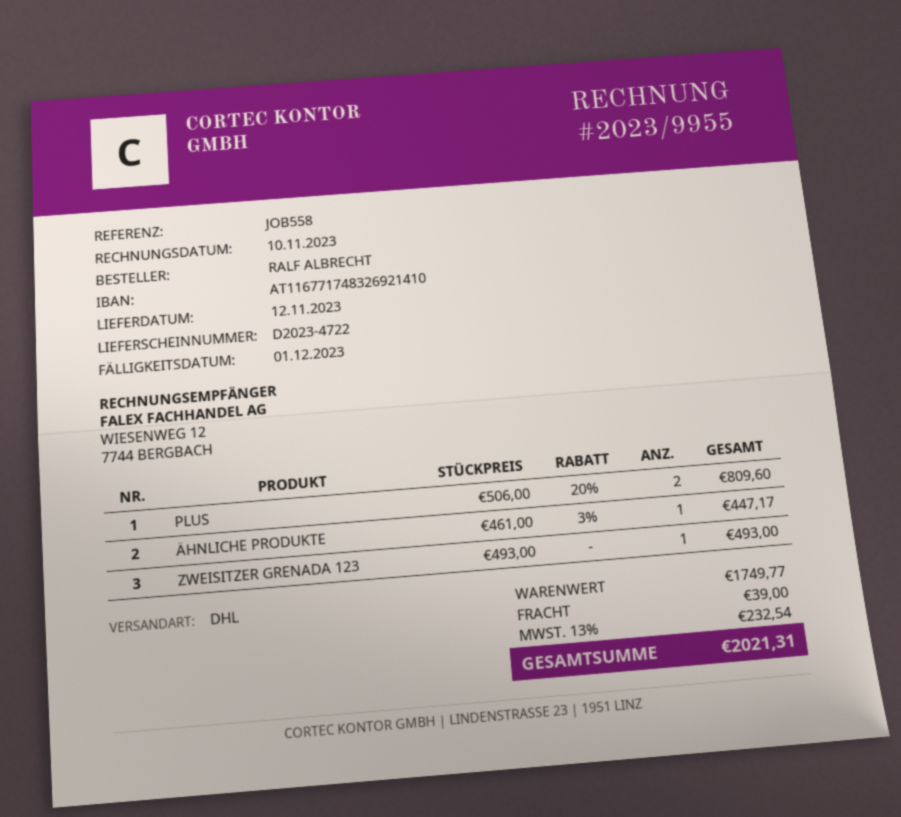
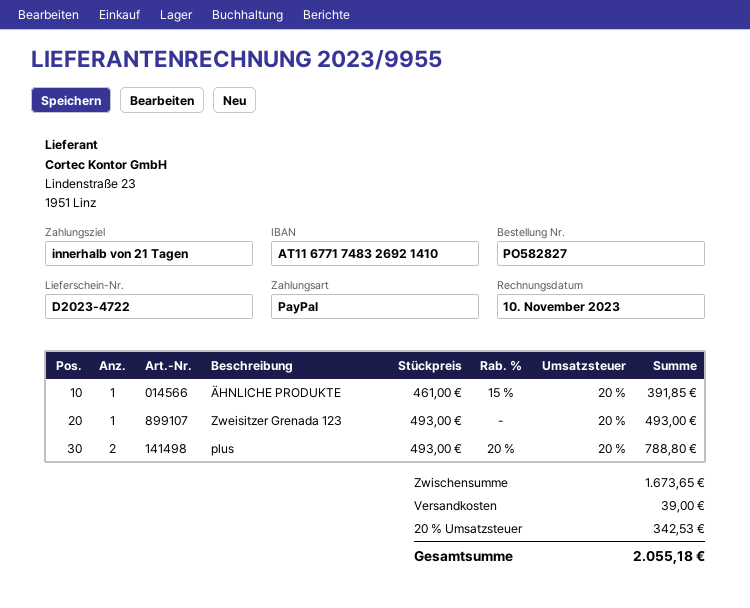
PLUS: 2 x 506.00 - 20% = 809.60 -> 2 x 493.00 - 20% = 788.80
ÄHNLICHE PRODUKTE: 1 x 461.00 - 3% = 447.17 -> 1 x 461.00 - 15% = 391.85
subtotal: 1749.77 -> 1673.65
tax: 13% = 232.54 -> 20% = 342.53
total: 2021.31 -> 2055.18

